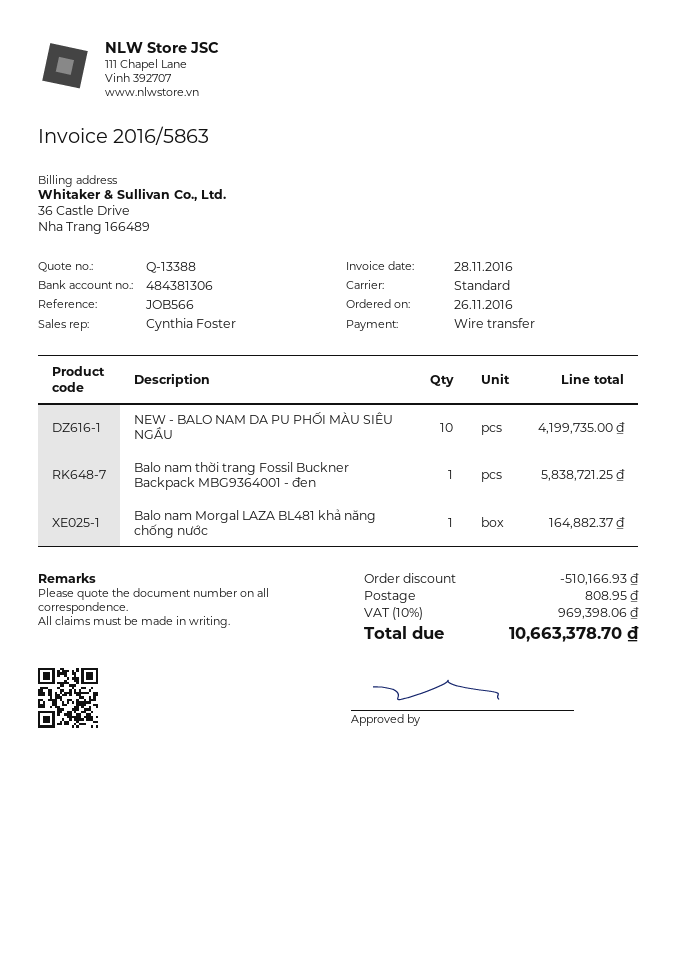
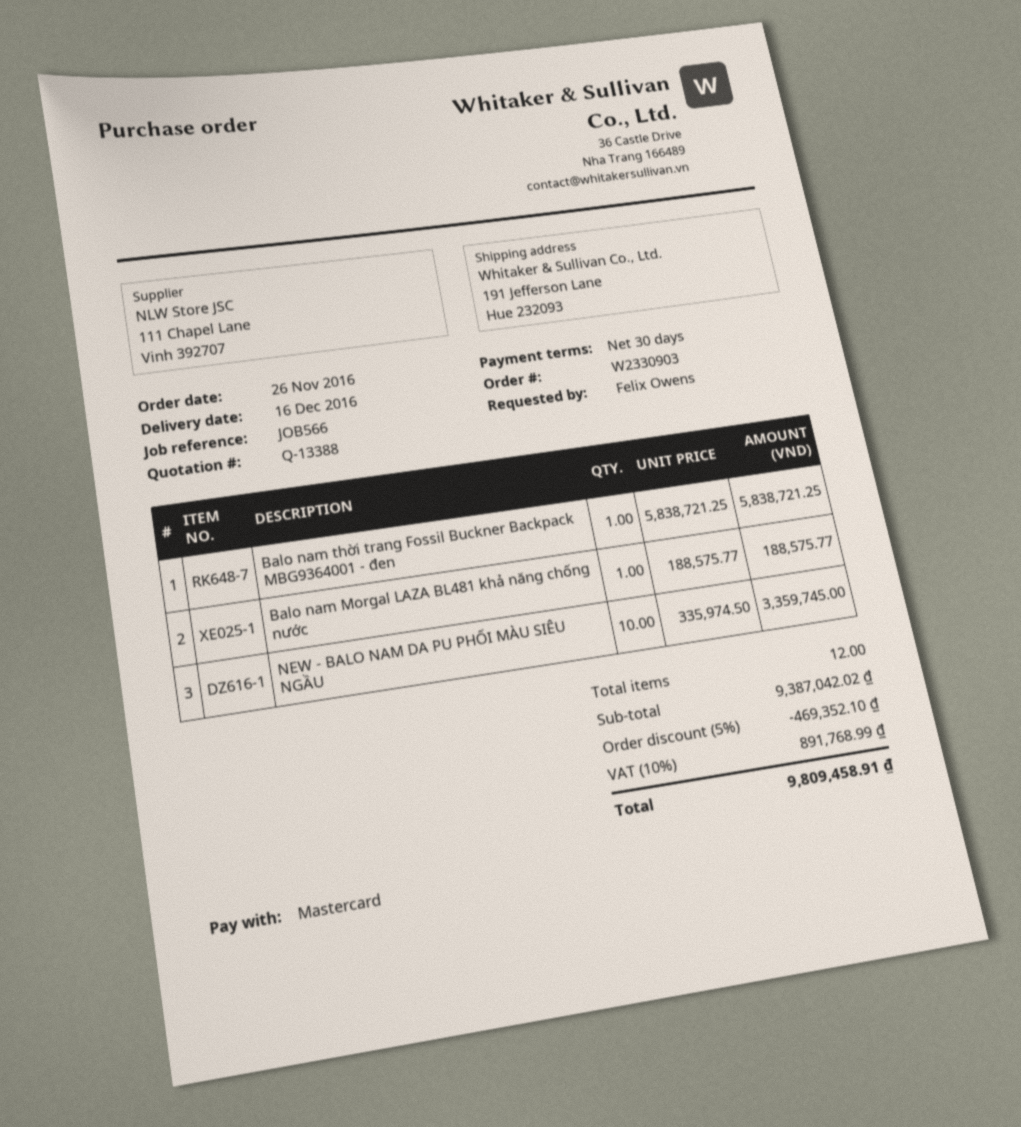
payment method: bank transfer -> Mastercard
NEW - BALO NAM DA PU PHỐI MÀU SIÊU NGẦU: 10 for 4199735.00 -> 10 for 3359745.00
Balo nam Morgal LAZA BL481 khả năng chống nước: 1 for 164882.37 -> 1 for 188575.77
discount: 510166.93 -> 469352.10
shipping: 808.95 -> none
tax: 10% = 969398.06 -> 10% = 891768.99
total: 10663378.70 -> 9809458.91

